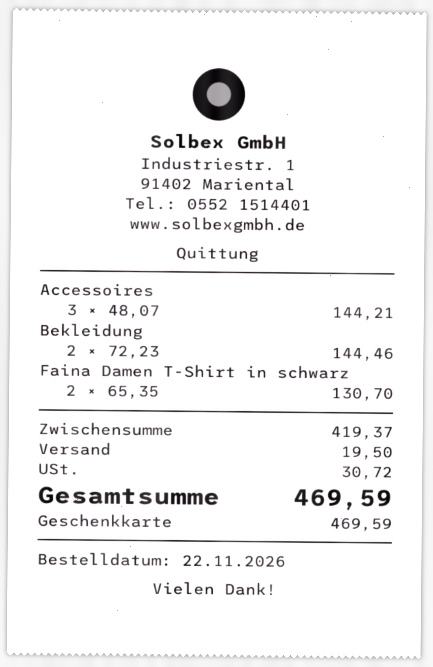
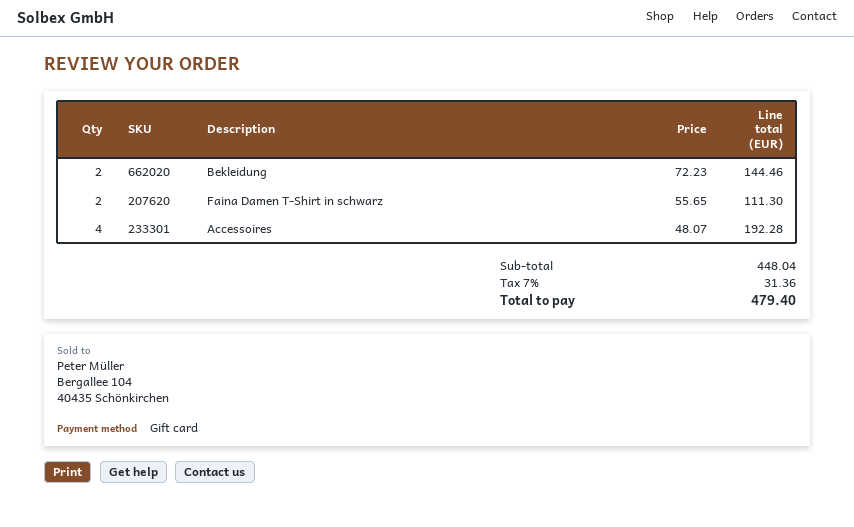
Accessoires: 3 x 48.07 = 144.21 -> 4 x 48.07 = 192.28
Faina Damen T-Shirt in schwarz: 2 x 65.35 = 130.70 -> 2 x 55.65 = 111.30
subtotal: 419.37 -> 448.04
shipping: 19.50 -> none
tax: 30.72 -> 31.36
total: 469.59 -> 479.40

